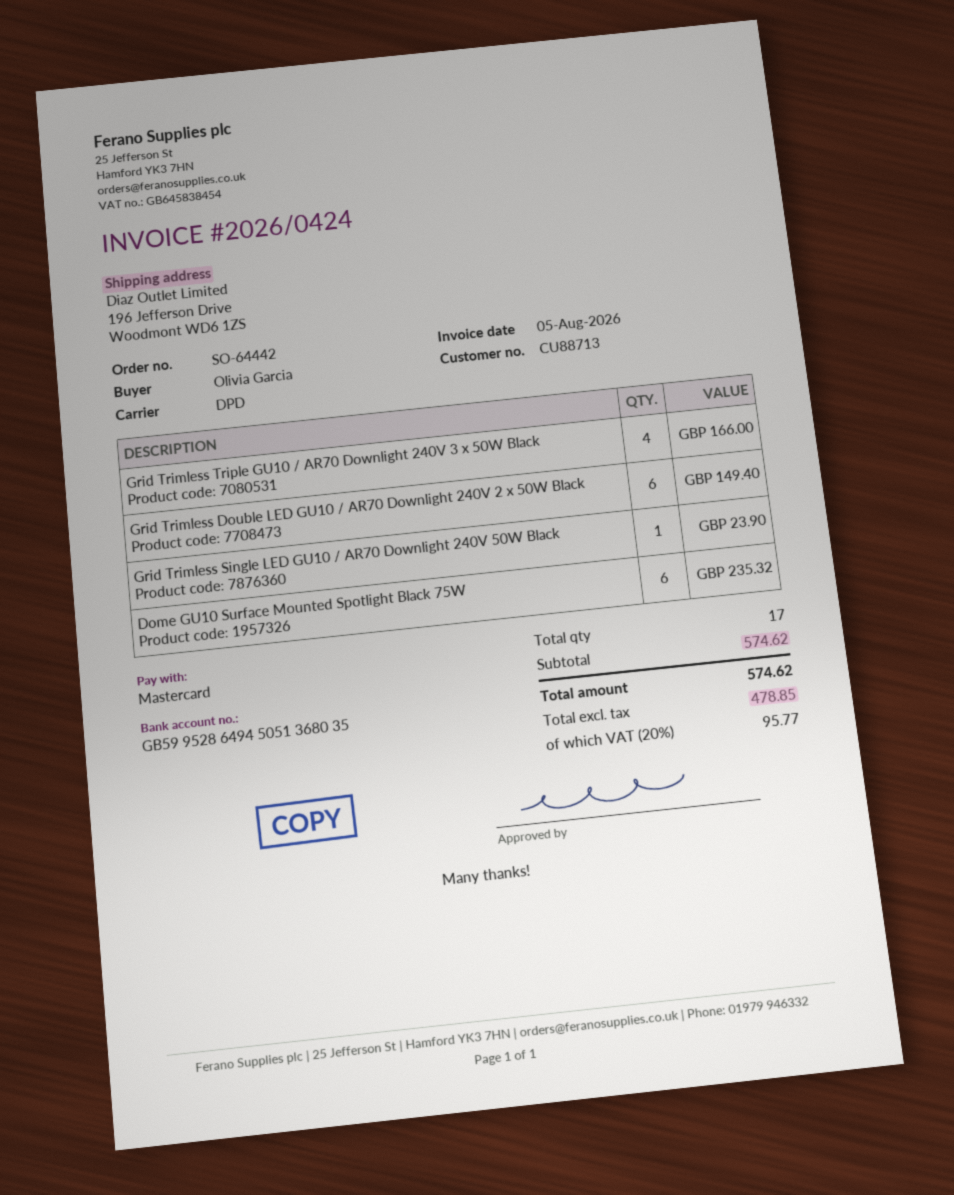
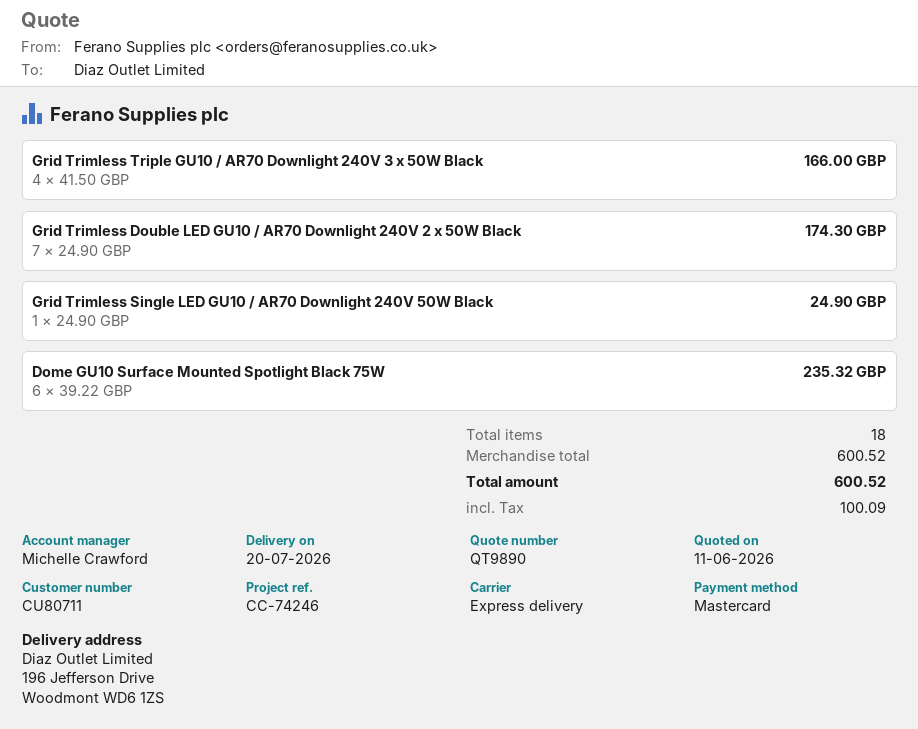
customer number: CU88713 -> CU80711
shipping method: DPD -> express
Grid Trimless Double LED GU10 / AR70 Downlight 240V 2 x 50W Black: 6 for 149.40 -> 7 for 174.30
Grid Trimless Single LED GU10 / AR70 Downlight 240V 50W Black: 1 for 23.90 -> 1 for 24.90
total quantity: 17 -> 18
subtotal: 574.62 -> 600.52
tax: 95.77 -> 100.09
total: 574.62 -> 600.52

